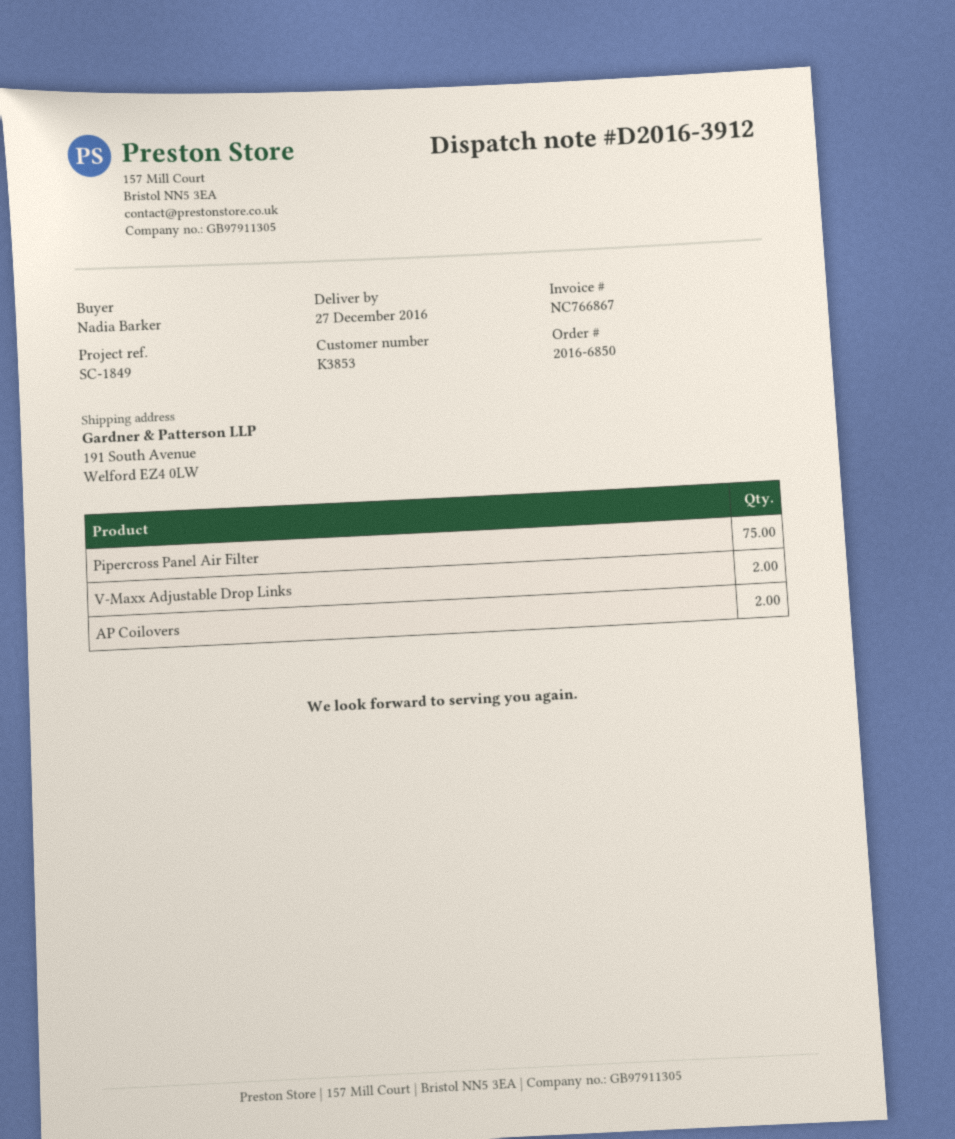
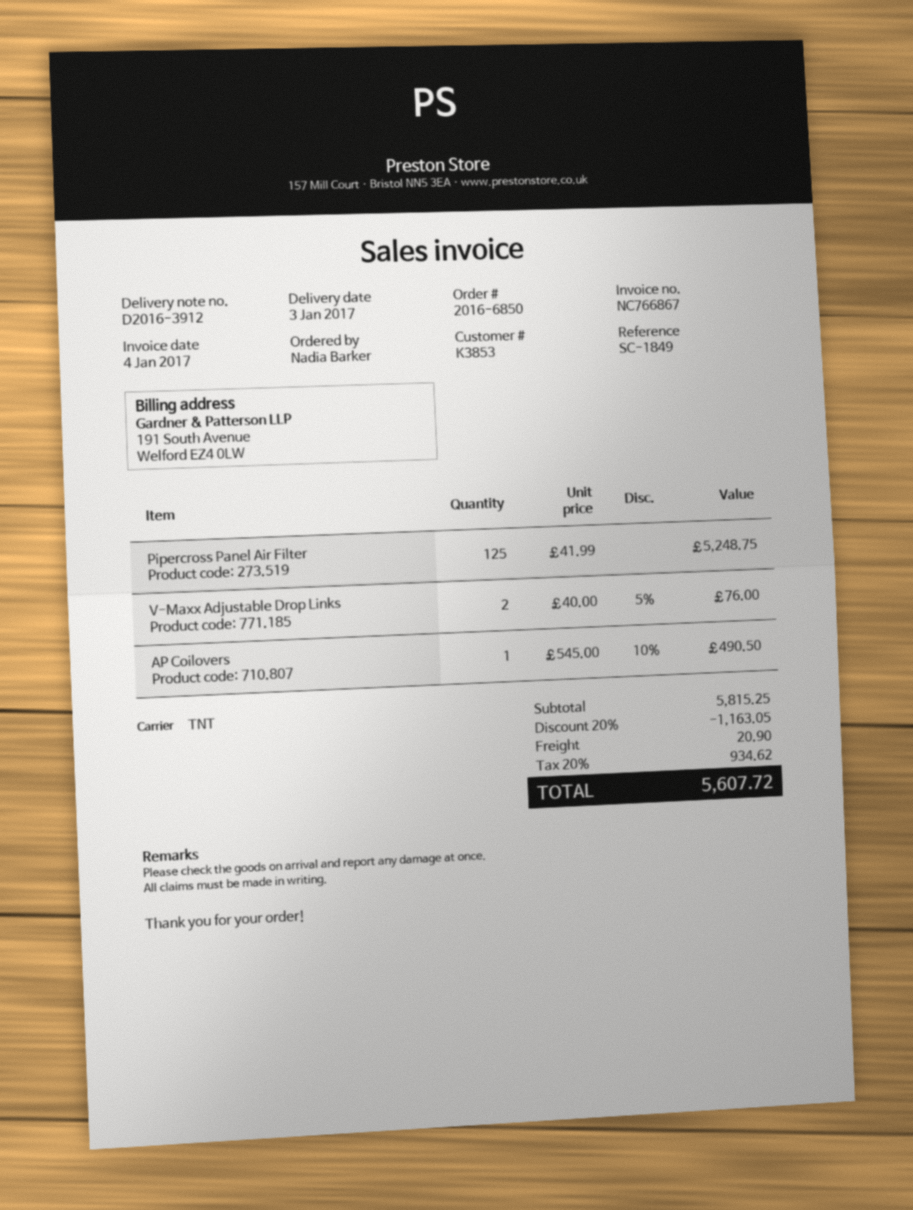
delivery date: 2016-12-27 -> 2017-01-03
Pipercross Panel Air Filter: 75 -> 125
AP Coilovers: 2 -> 1

